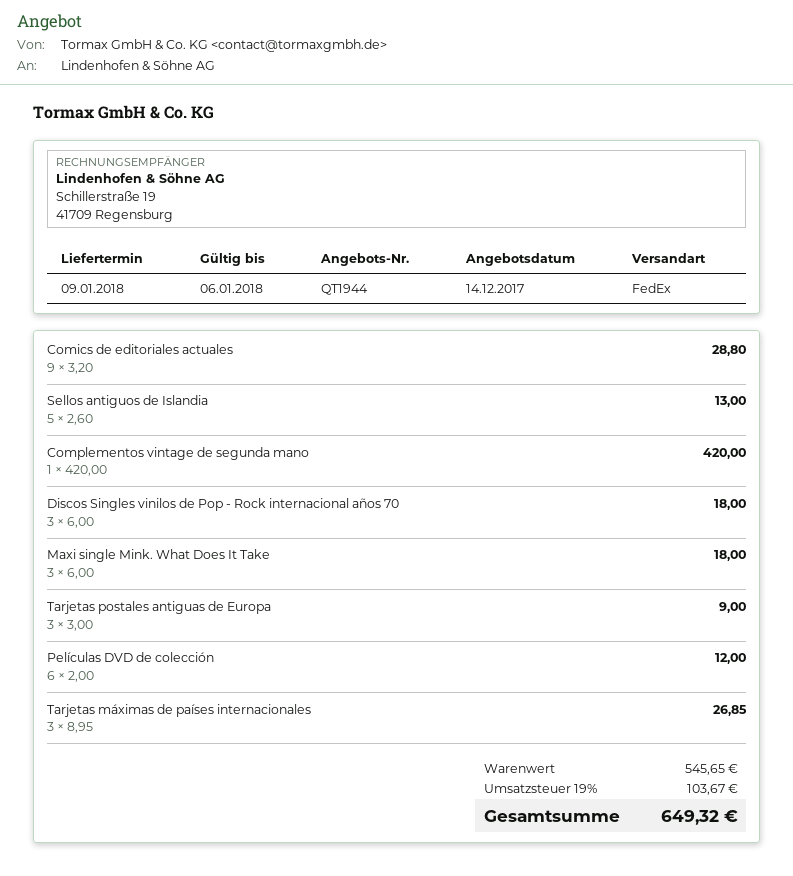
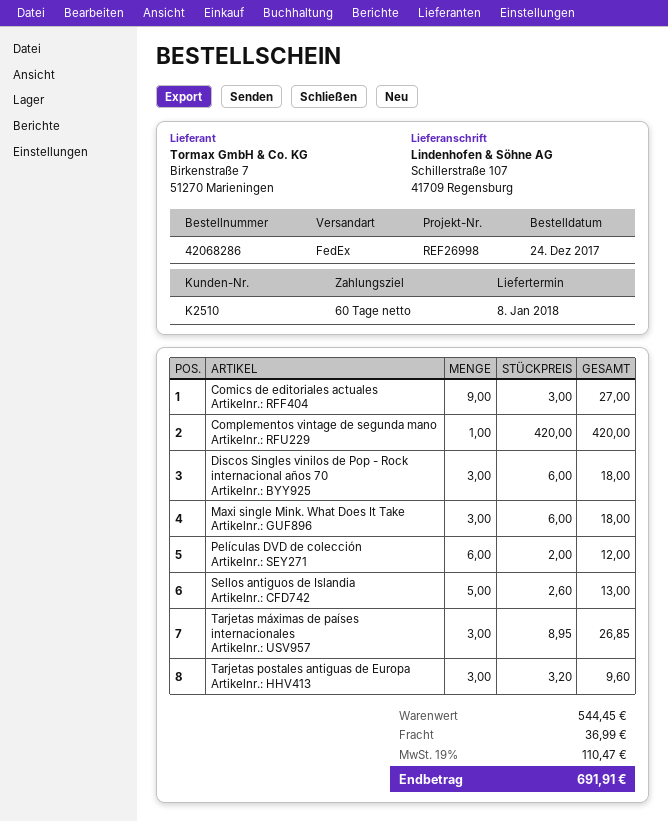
delivery date: 2018-01-09 -> 2018-01-08
Comics de editoriales actuales: 9 x 3.20 = 28.80 -> 9 x 3.00 = 27.00
Tarjetas postales antiguas de Europa: 3 x 3.00 = 9.00 -> 3 x 3.20 = 9.60
subtotal: 545.65 -> 544.45
shipping: none -> 36.99
tax: 19% = 103.67 -> 19% = 110.47
total: 649.32 -> 691.91

